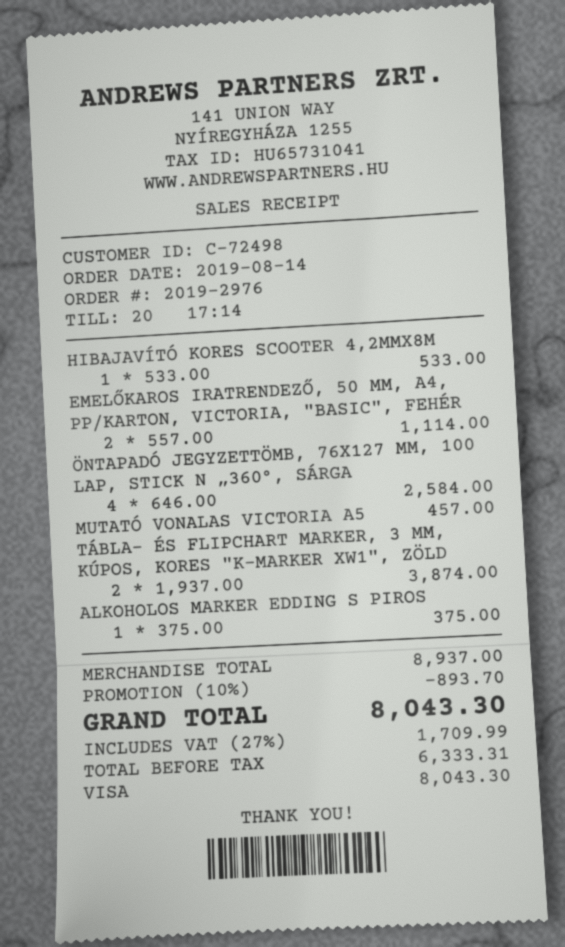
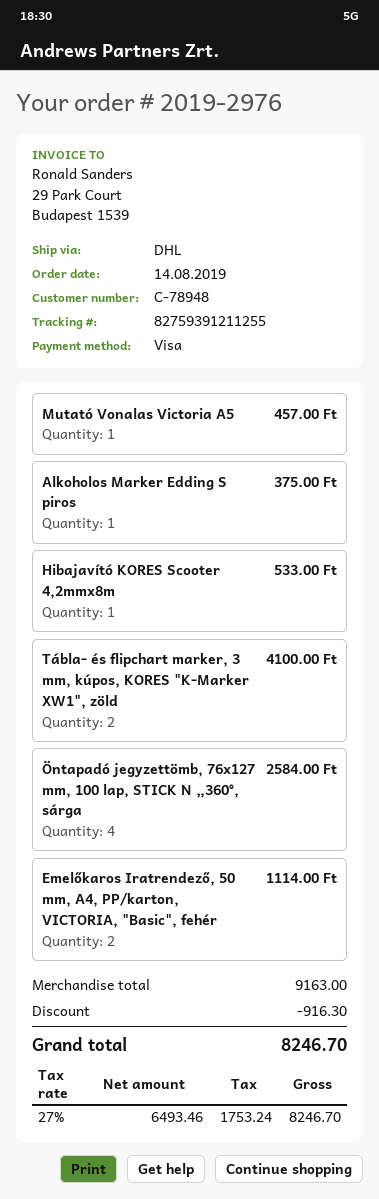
customer number: C-72498 -> C-78948
TÁBLA- ÉS FLIPCHART MARKER, 3 MM, KÚPOS, KORES "K-MARKER XW1", ZÖLD: 2 for 3874.00 -> 2 for 4100.00
subtotal: 8937.00 -> 9163.00
discount: 893.70 -> 916.30
net: 6333.31 -> 6493.46
tax: 27% = 1709.99 -> 27% = 1753.24
total: 8043.30 -> 8246.70

